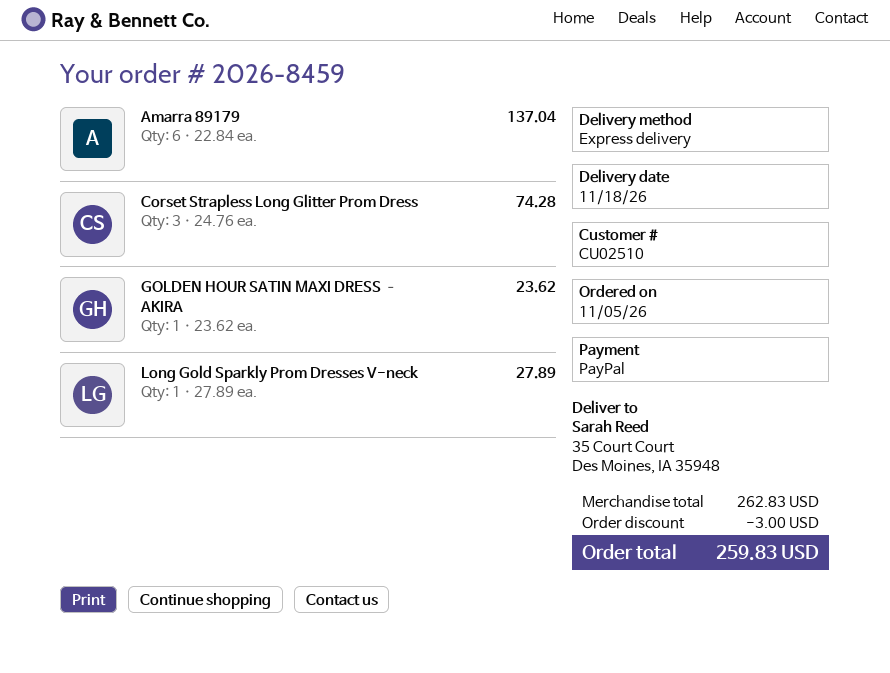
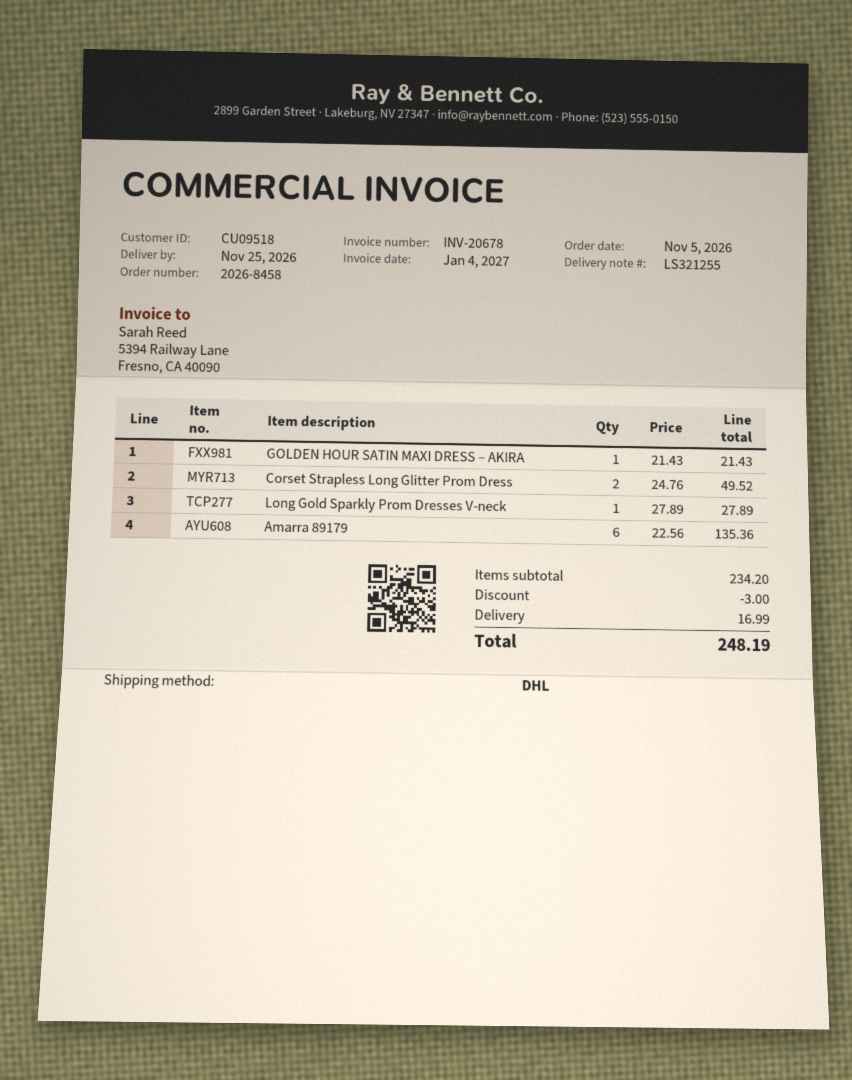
order number: 2026-8459 -> 2026-8458
delivery date: 2026-11-18 -> 2026-11-25
customer number: CU02510 -> CU09518
shipping method: express -> DHL
Amarra 89179: 6 x 22.84 = 137.04 -> 6 x 22.56 = 135.36
Corset Strapless Long Glitter Prom Dress: 3 x 24.76 = 74.28 -> 2 x 24.76 = 49.52
GOLDEN HOUR SATIN MAXI DRESS – AKIRA: 1 x 23.62 = 23.62 -> 1 x 21.43 = 21.43
subtotal: 262.83 -> 234.20
shipping: none -> 16.99
total: 259.83 -> 248.19

